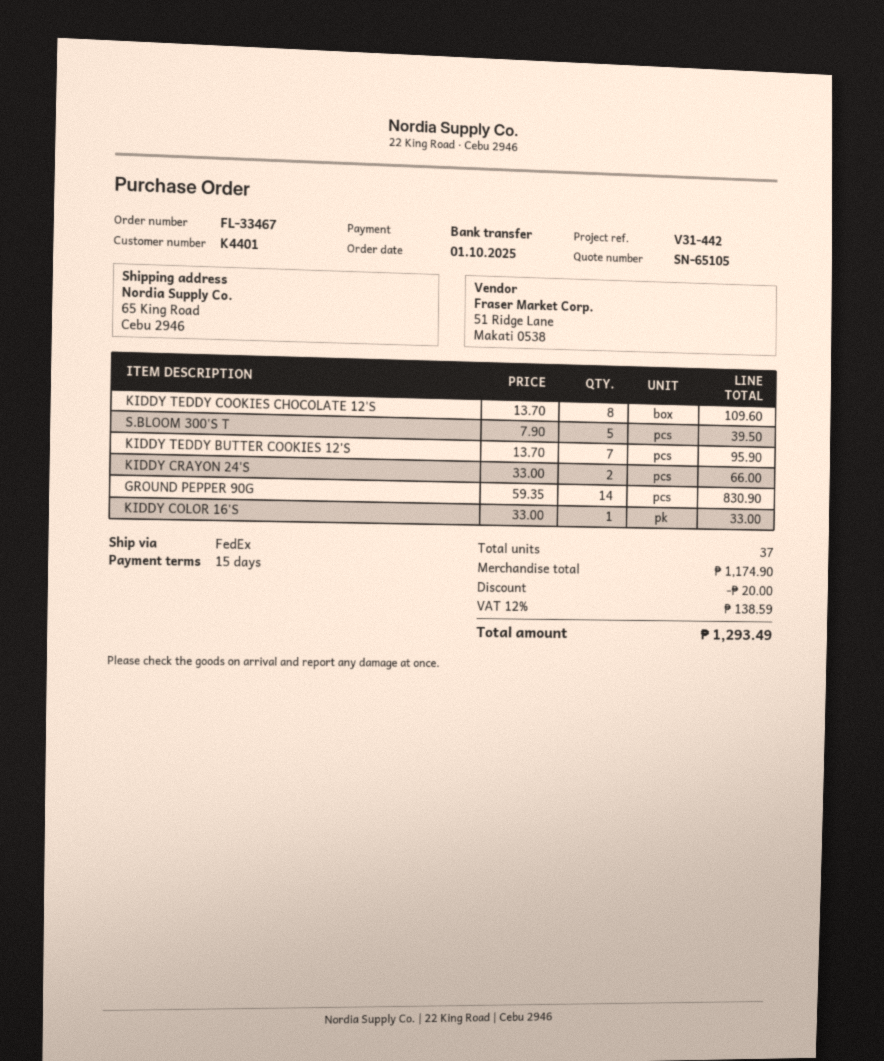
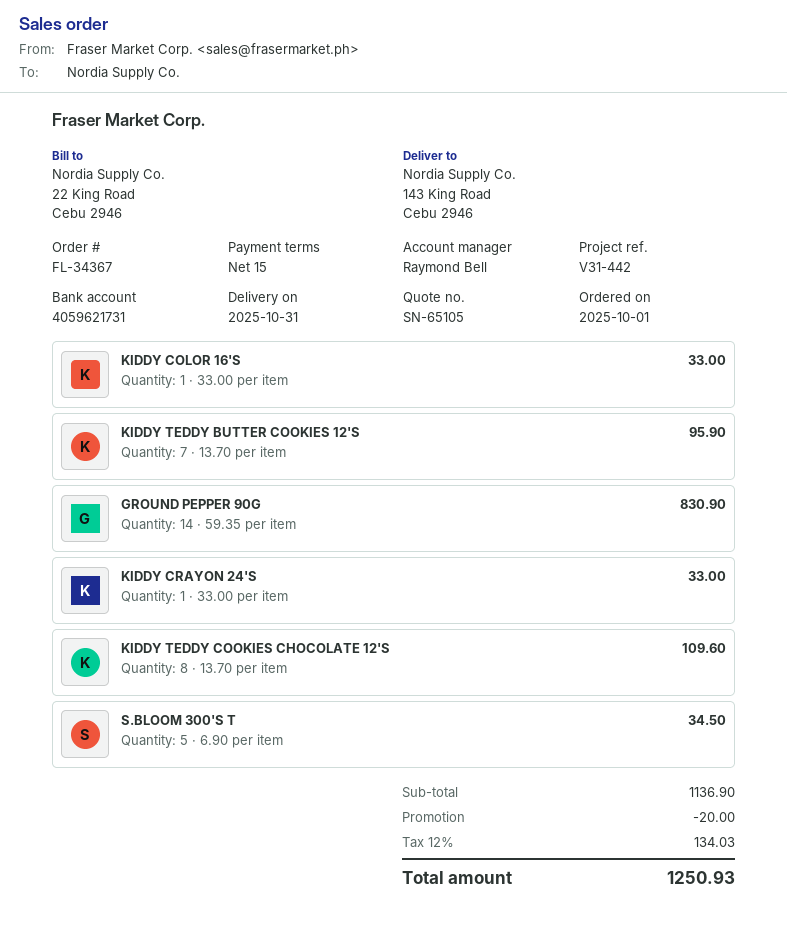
order number: FL-33467 -> FL-34367
ship to: 65 King Road, Cebu 2946 -> 143 King Road, Cebu 2946
S.BLOOM 300'S T: 5 x 7.90 = 39.50 -> 5 x 6.90 = 34.50
KIDDY CRAYON 24'S: 2 x 33.00 = 66.00 -> 1 x 33.00 = 33.00
subtotal: 1174.90 -> 1136.90
tax: 12% = 138.59 -> 12% = 134.03
total: 1293.49 -> 1250.93

